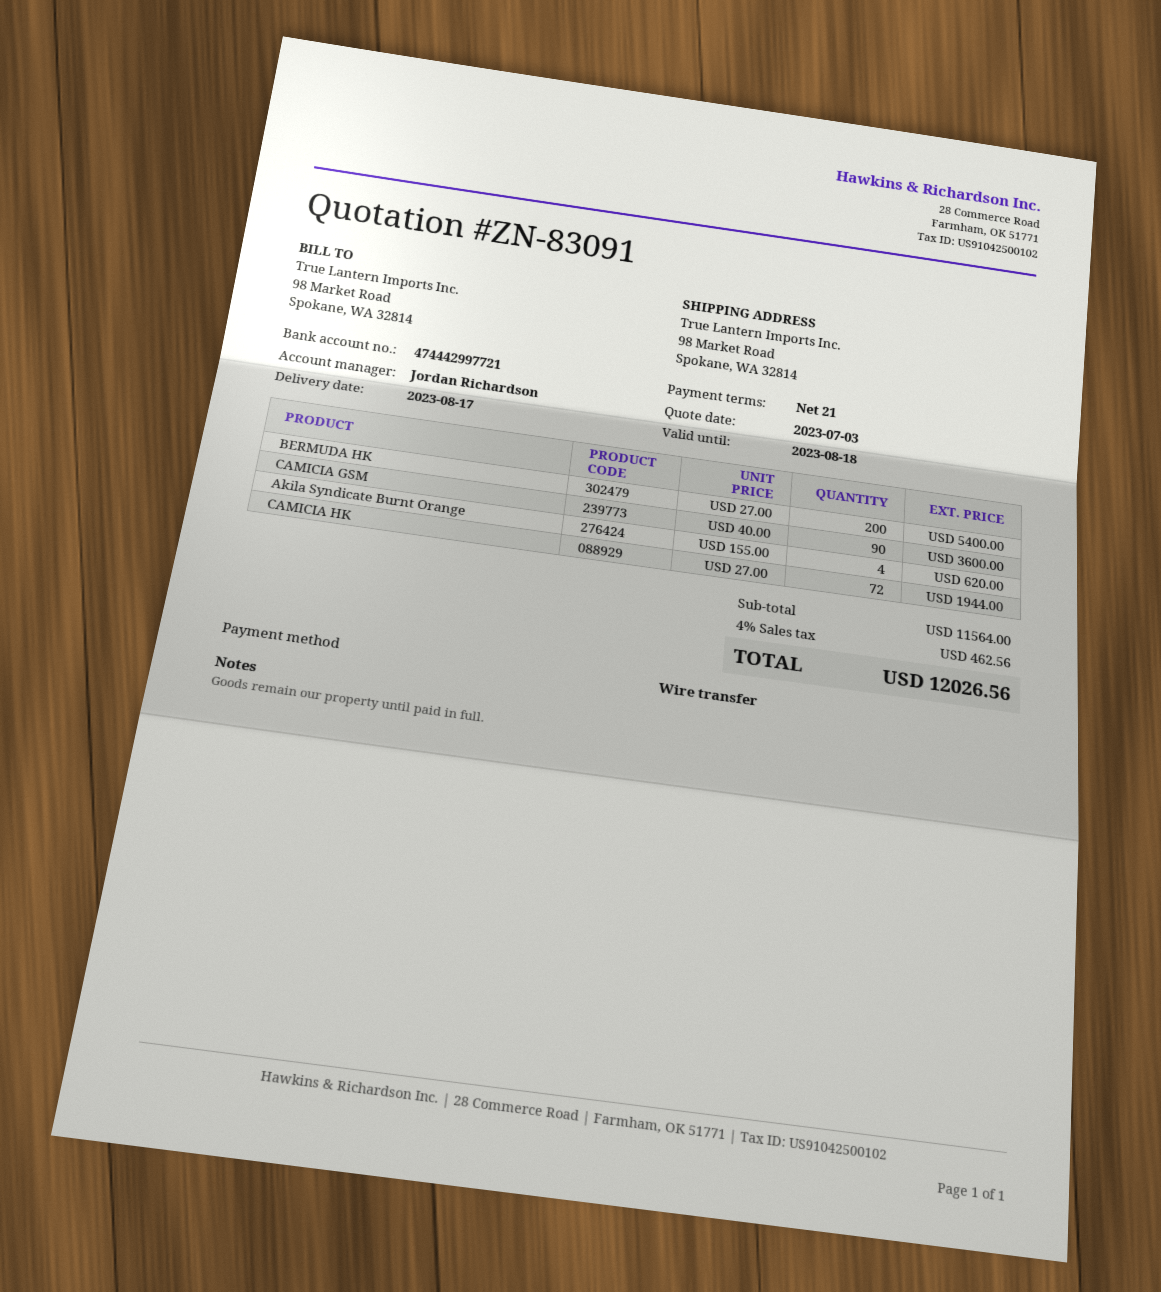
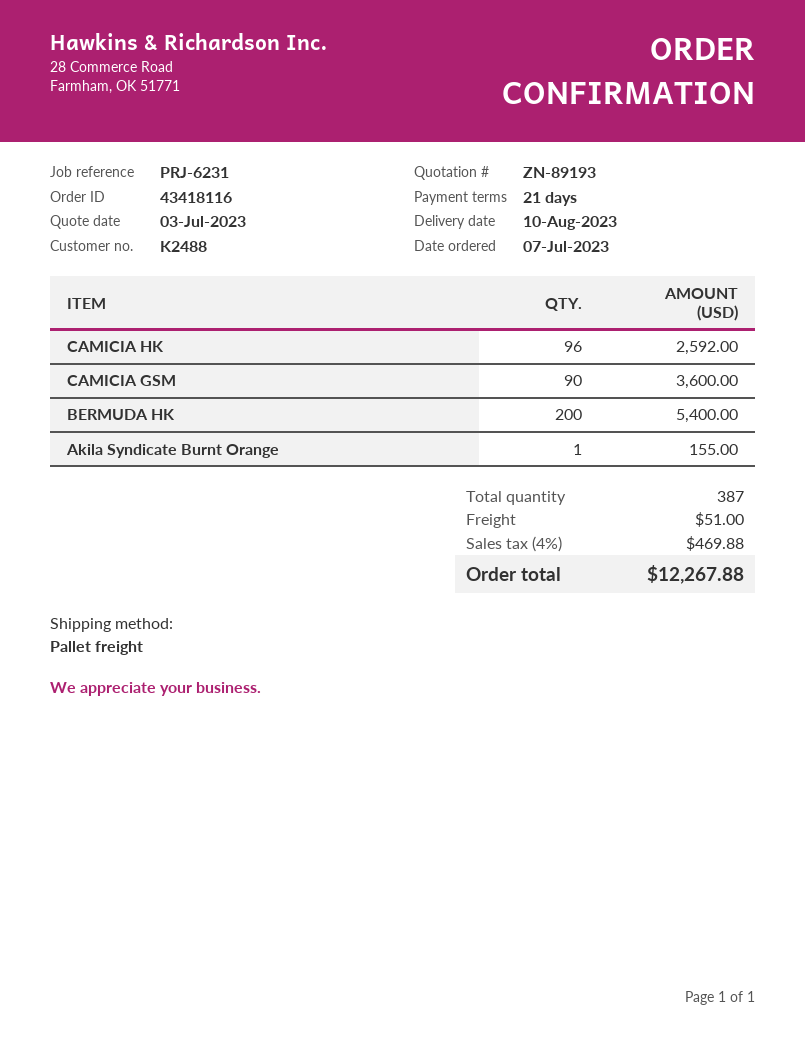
quote number: ZN-83091 -> ZN-89193
delivery date: 2023-08-17 -> 2023-08-10
Akila Syndicate Burnt Orange: 4 for 620.00 -> 1 for 155.00
CAMICIA HK: 72 for 1944.00 -> 96 for 2592.00
shipping: none -> 51.00
tax: 4% = 462.56 -> 4% = 469.88
total: 12026.56 -> 12267.88

